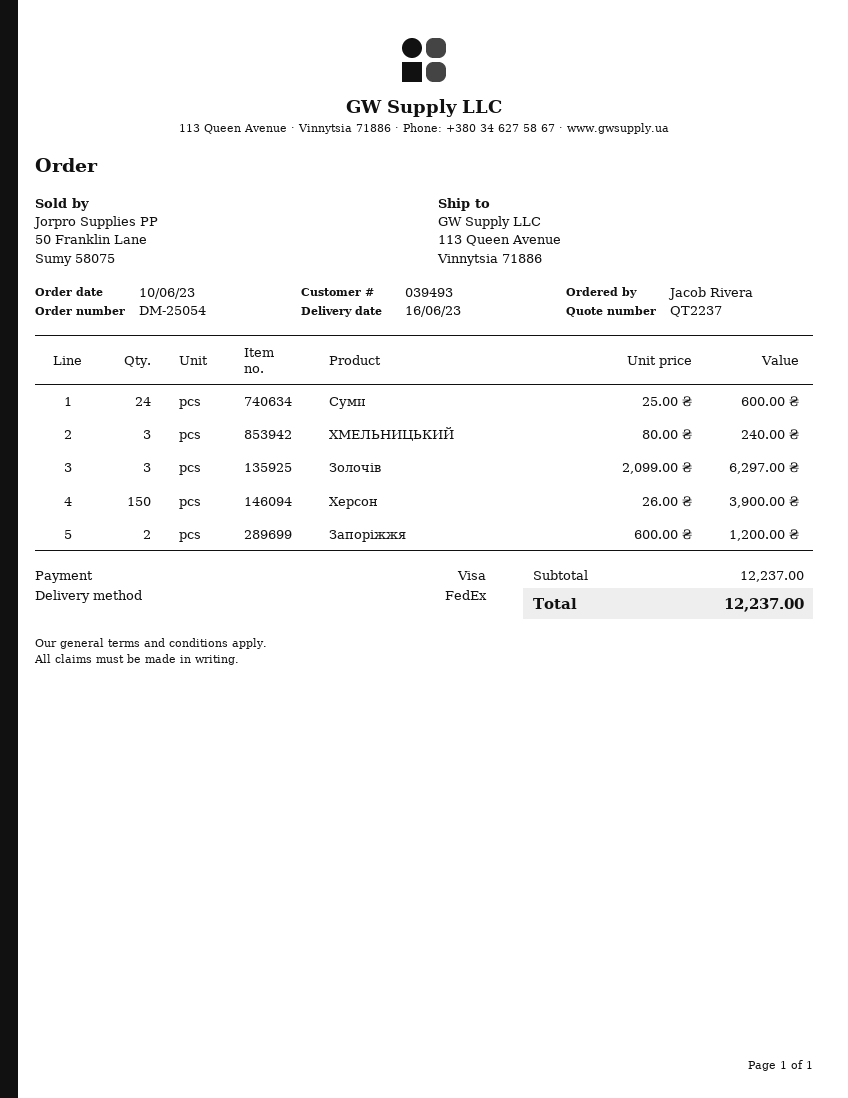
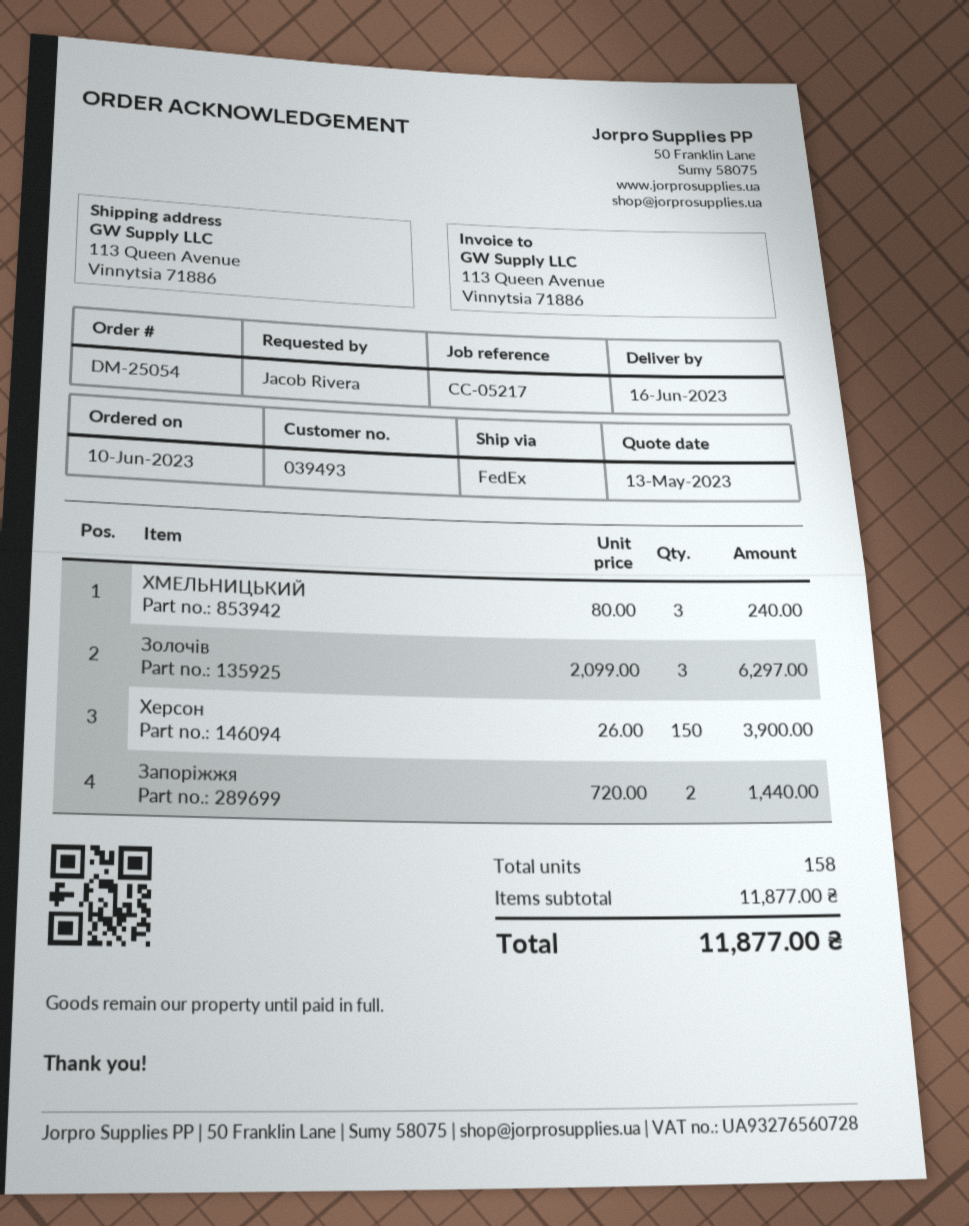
Суми: 24 x 25.00 = 600.00 -> none
Запоріжжя: 2 x 600.00 = 1200.00 -> 2 x 720.00 = 1440.00
subtotal: 12237.00 -> 11877.00
total: 12237.00 -> 11877.00

